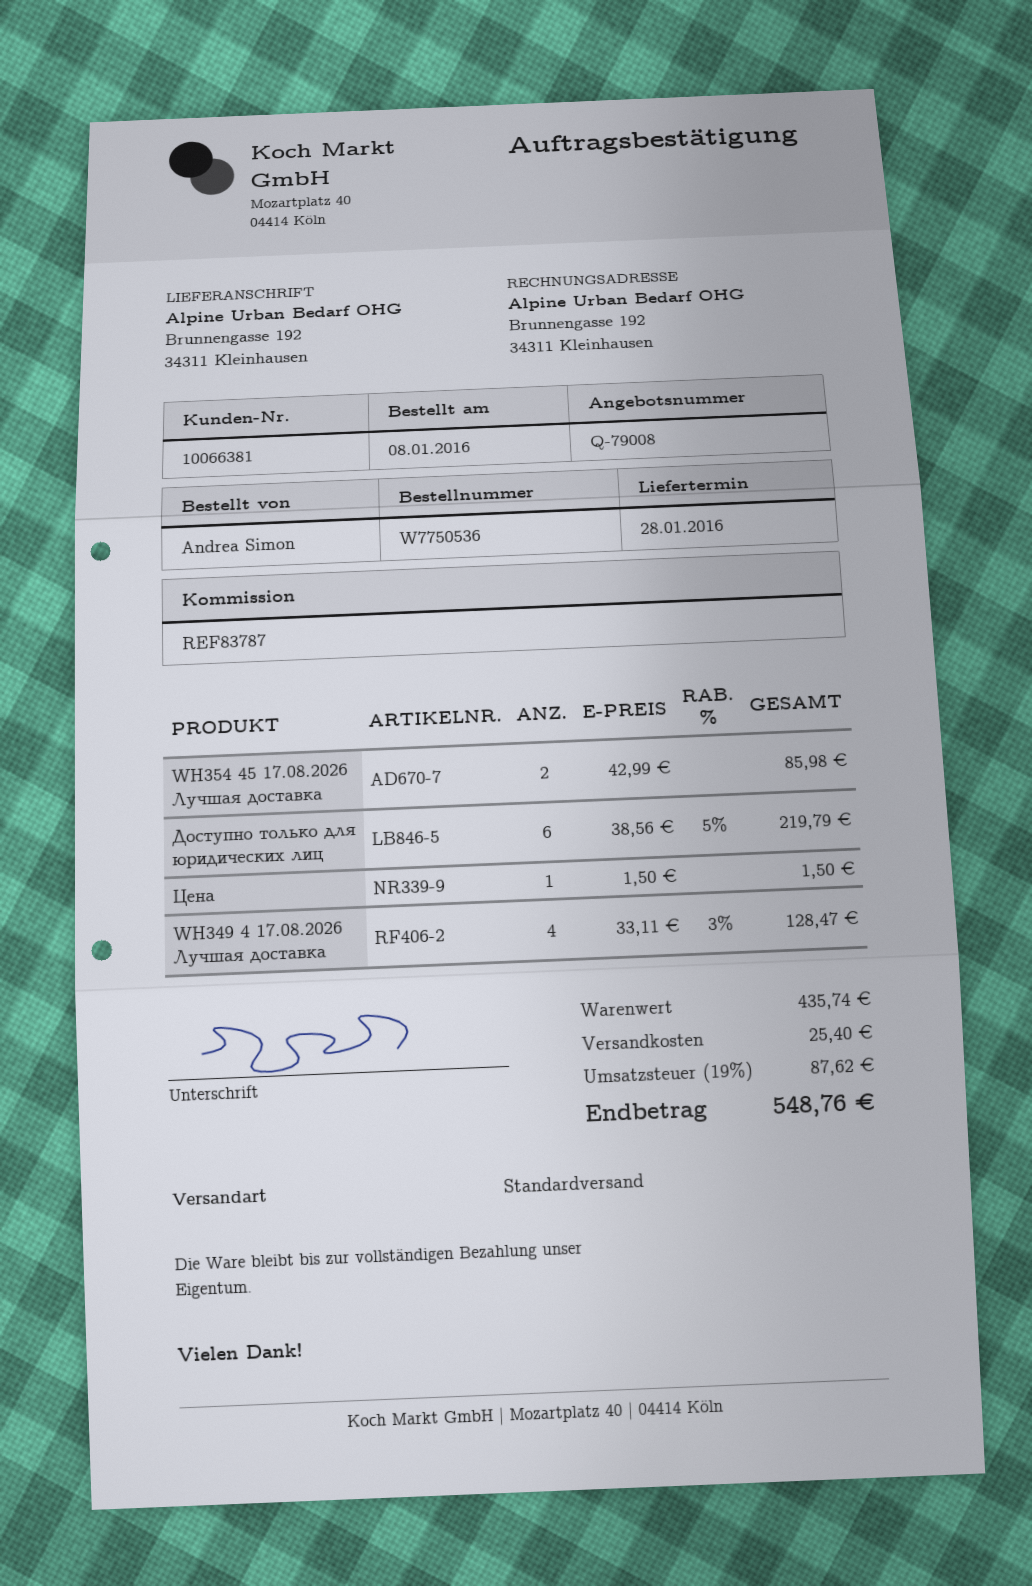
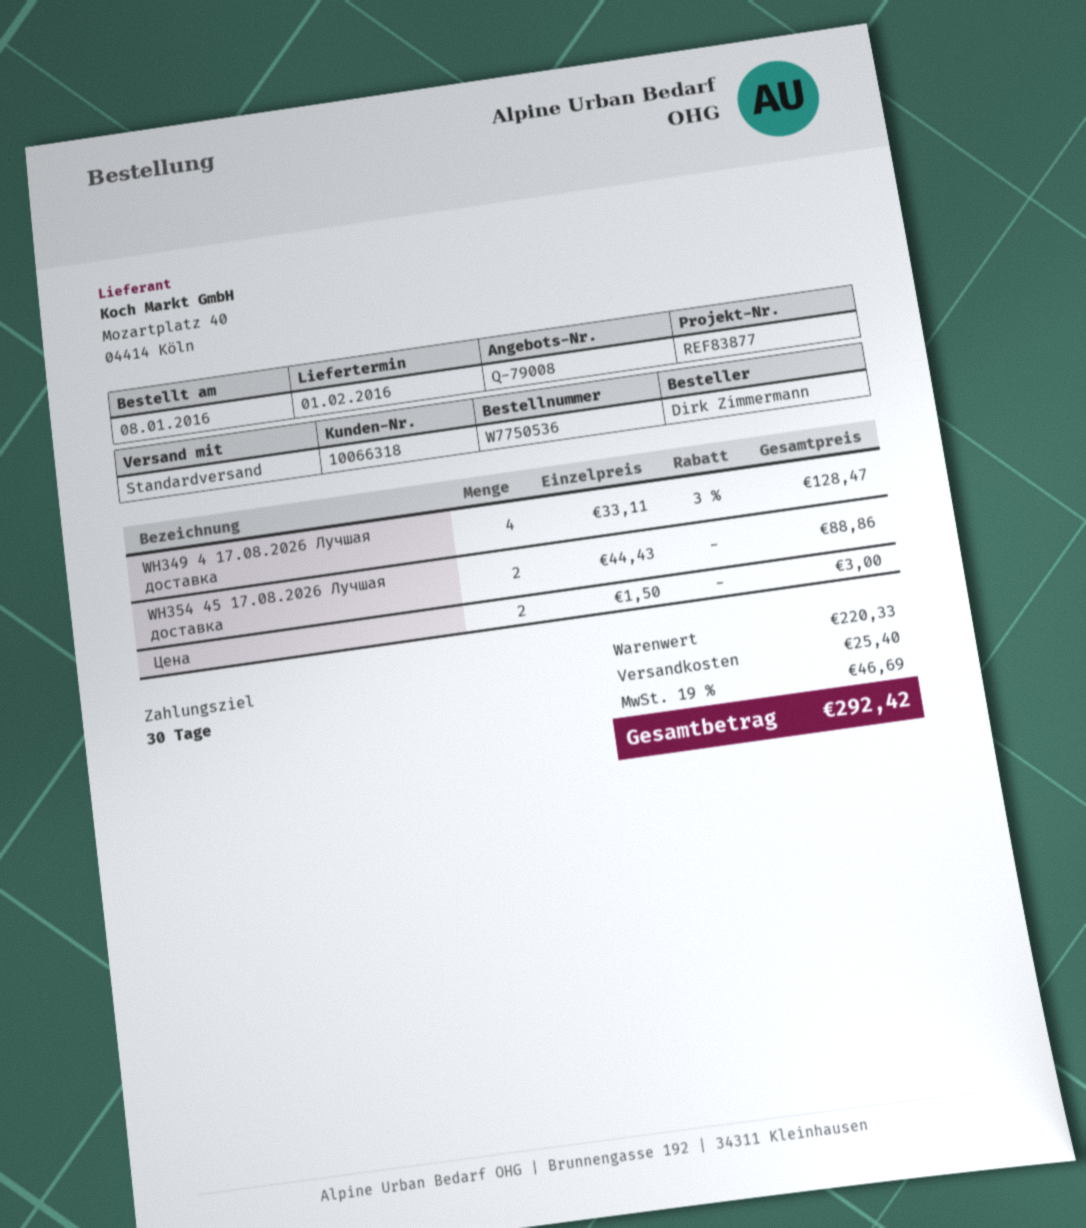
delivery date: 2016-01-28 -> 2016-02-01
customer number: 10066381 -> 10066318
reference: REF83787 -> REF83877
ordered by: Andrea Simon -> Dirk Zimmermann
WH354 45 17.08.2026 Лучшая доставка: 2 x 42.99 = 85.98 -> 2 x 44.43 = 88.86
Доступно только для юридических лиц: 6 x 38.56 - 5% = 219.79 -> none
Цена: 1 x 1.50 = 1.50 -> 2 x 1.50 = 3.00
subtotal: 435.74 -> 220.33
tax: 19% = 87.62 -> 19% = 46.69
total: 548.76 -> 292.42

